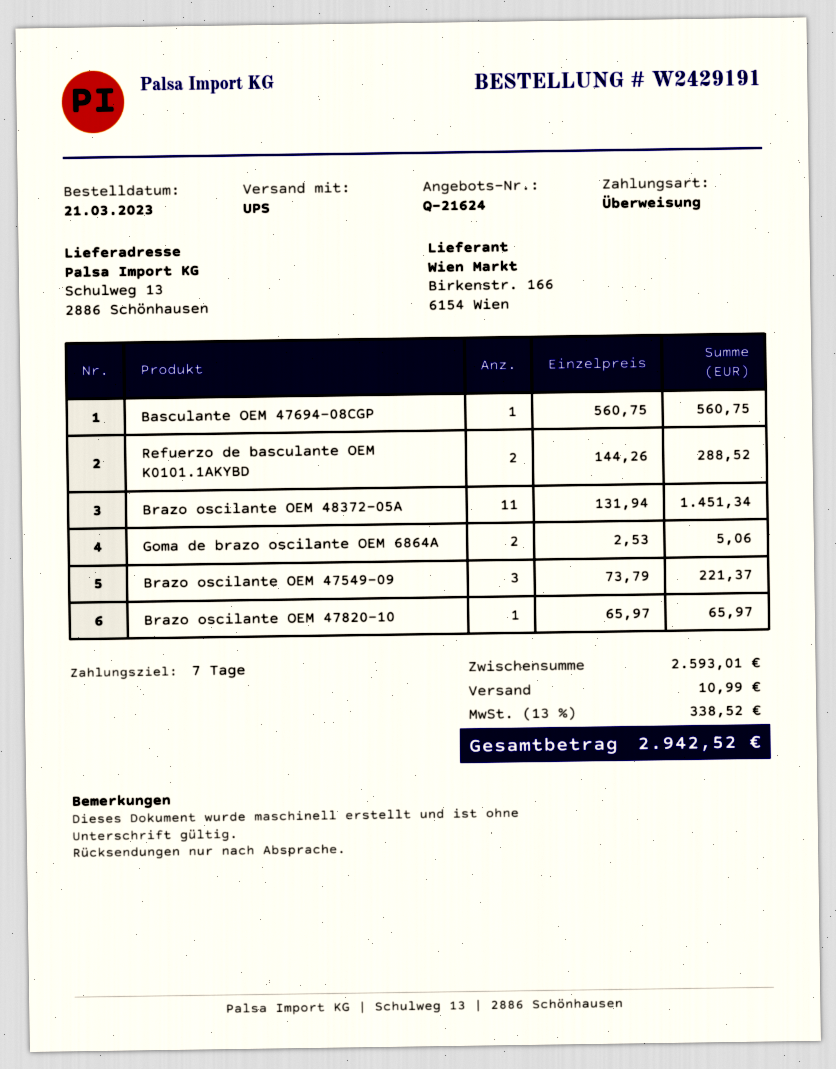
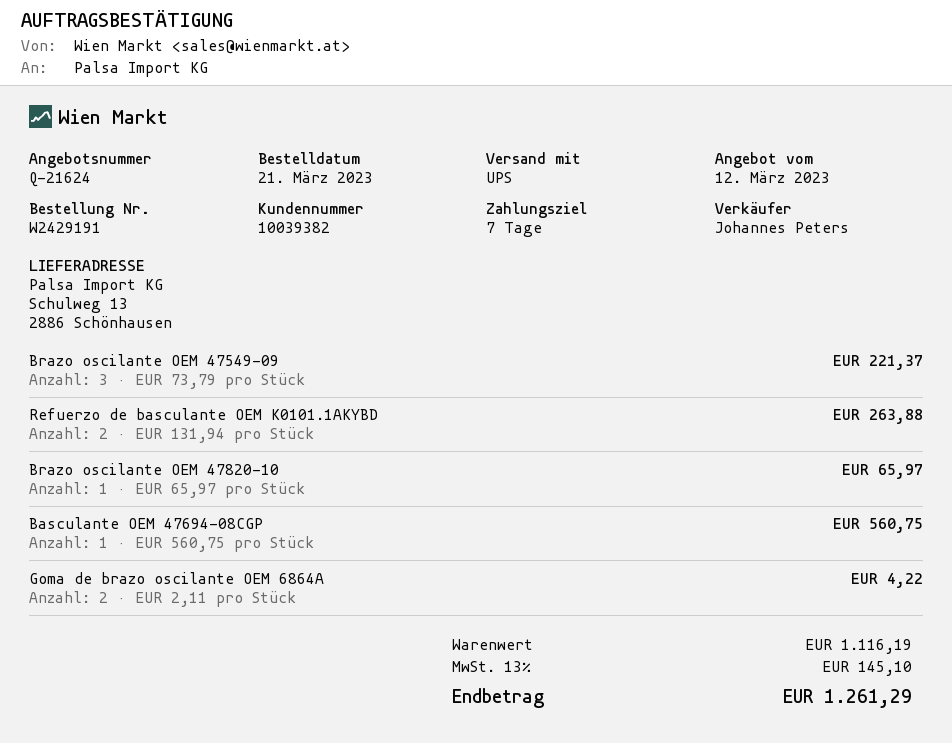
Refuerzo de basculante OEM K0101.1AKYBD: 2 x 144.26 = 288.52 -> 2 x 131.94 = 263.88
Brazo oscilante OEM 48372-05A: 11 x 131.94 = 1451.34 -> none
Goma de brazo oscilante OEM 6864A: 2 x 2.53 = 5.06 -> 2 x 2.11 = 4.22
subtotal: 2593.01 -> 1116.19
shipping: 10.99 -> none
tax: 13% = 338.52 -> 13% = 145.10
total: 2942.52 -> 1261.29

